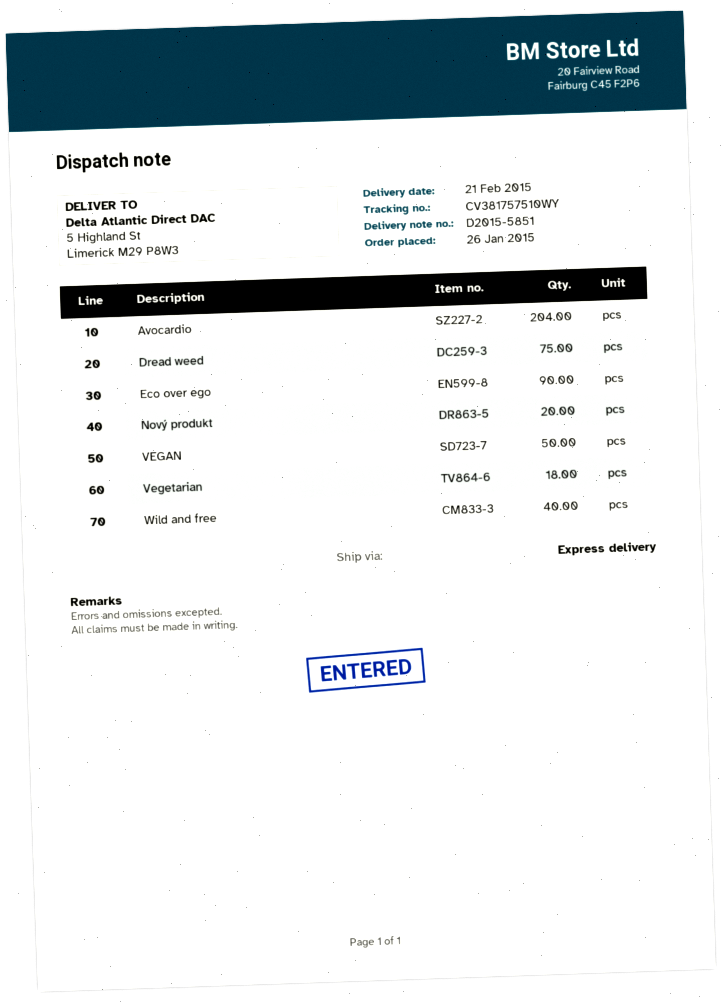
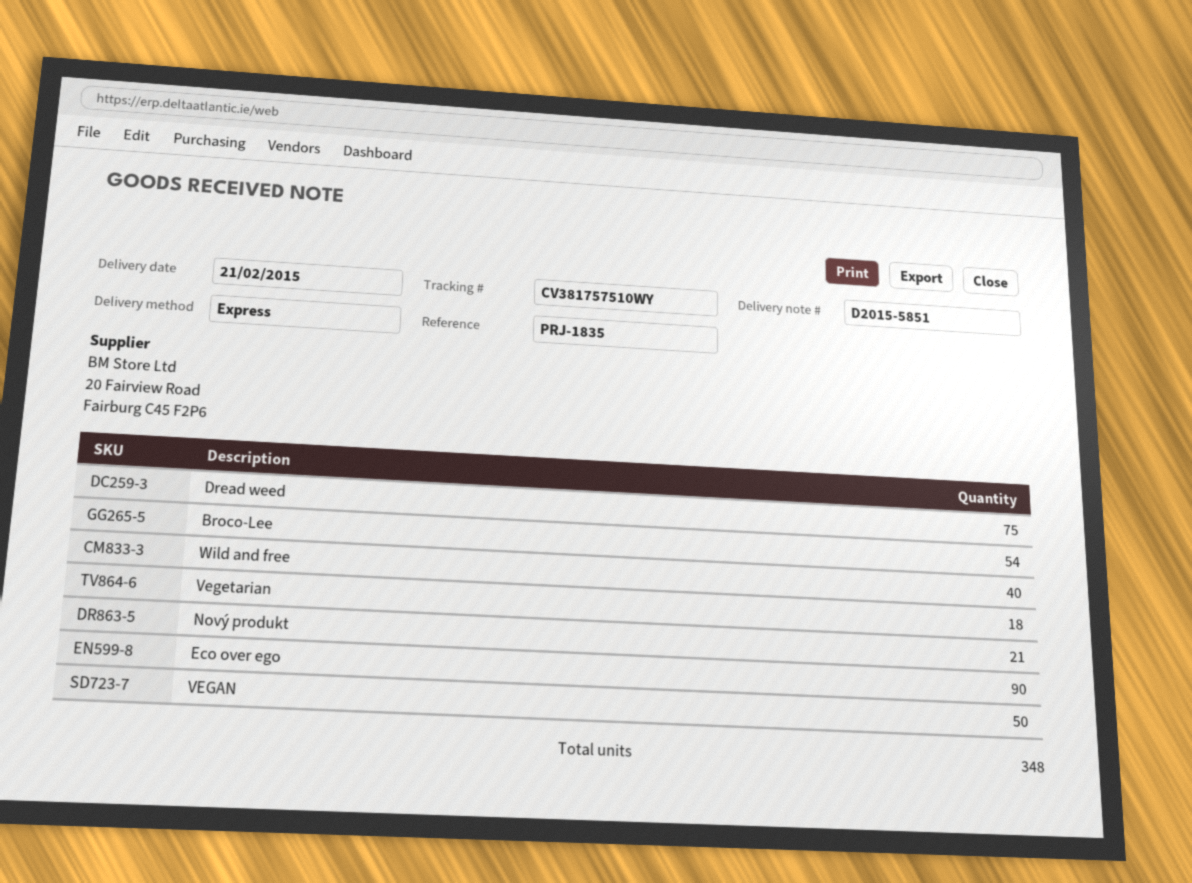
Avocardio: 204 -> none
Nový produkt: 20 -> 21
Broco-Lee: none -> 54

